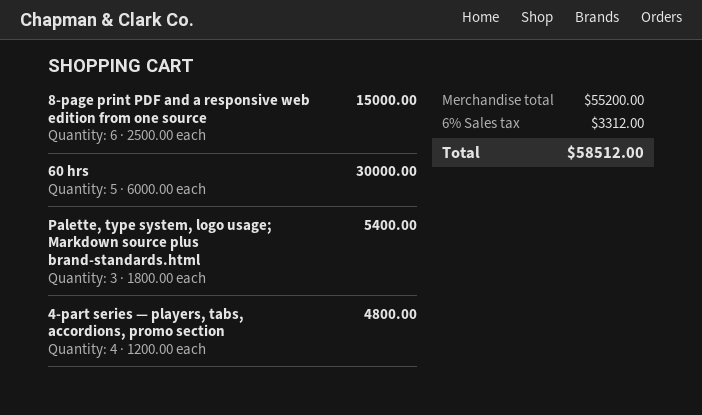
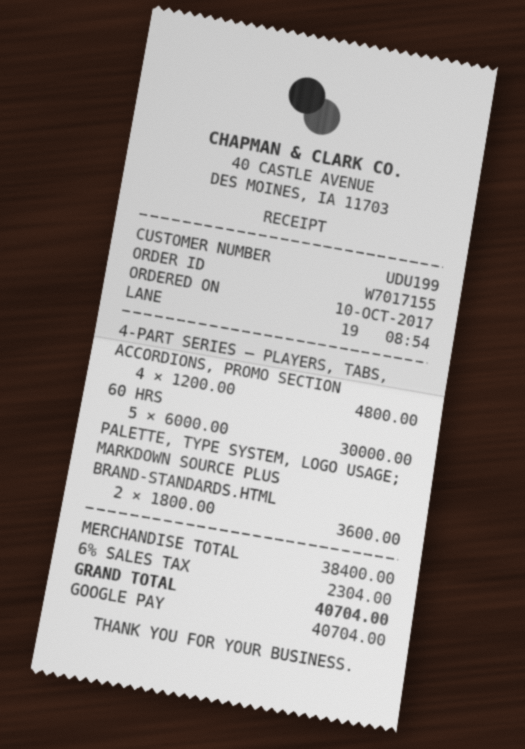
8-page print PDF and a responsive web edition from one source: 6 x 2500.00 = 15000.00 -> none
Palette, type system, logo usage; Markdown source plus brand-standards.html: 3 x 1800.00 = 5400.00 -> 2 x 1800.00 = 3600.00
subtotal: 55200.00 -> 38400.00
tax: 6% = 3312.00 -> 6% = 2304.00
total: 58512.00 -> 40704.00

